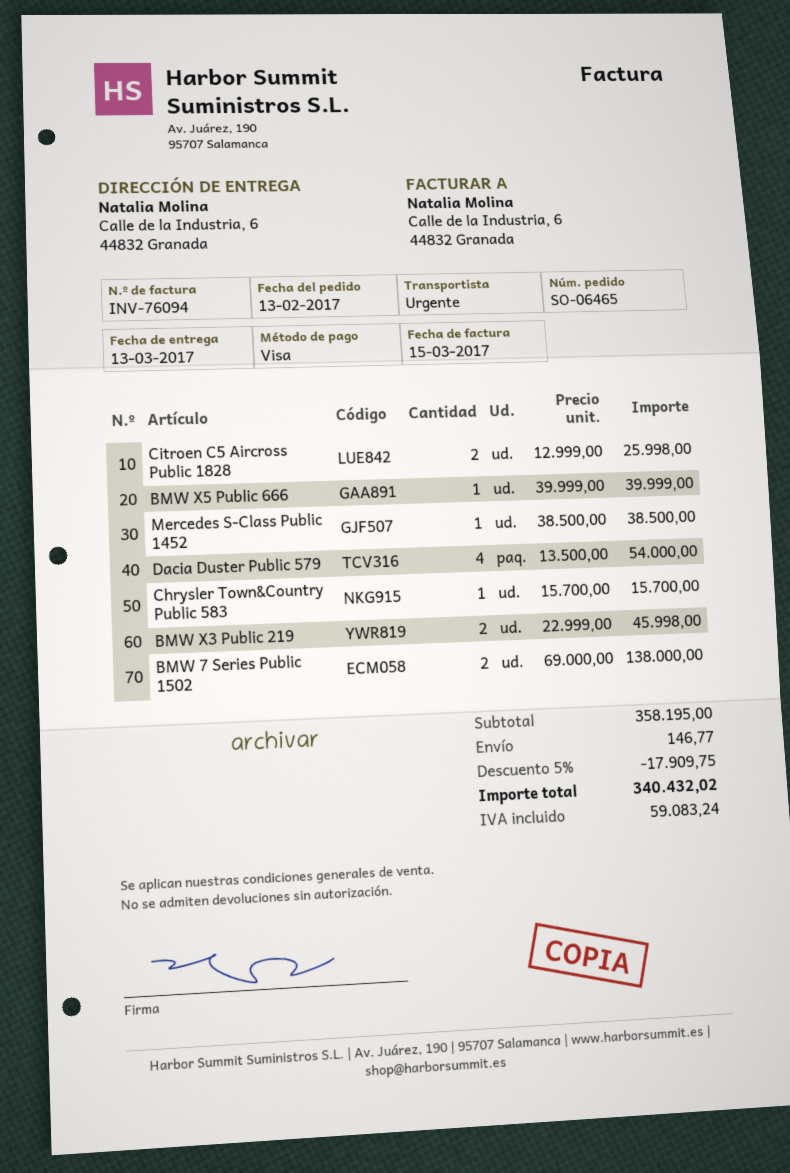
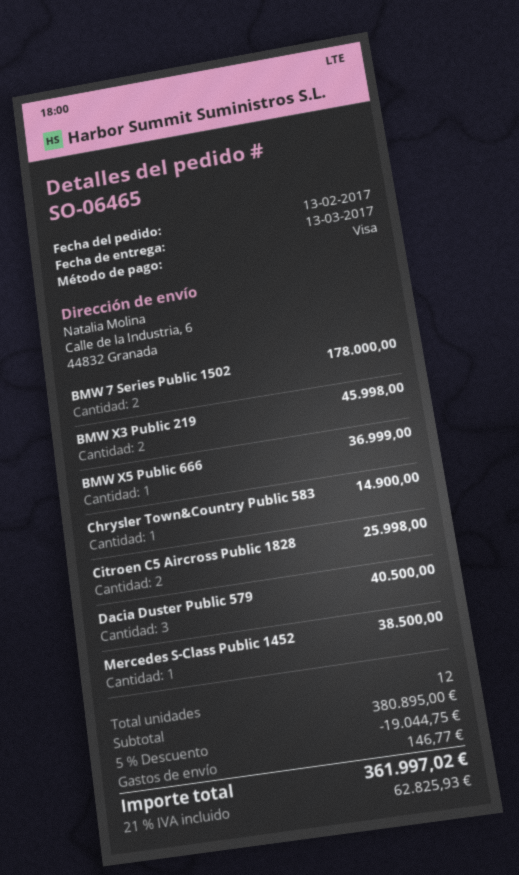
BMW X5 Public 666: 1 for 39999.00 -> 1 for 36999.00
Dacia Duster Public 579: 4 for 54000.00 -> 3 for 40500.00
Chrysler Town&Country Public 583: 1 for 15700.00 -> 1 for 14900.00
BMW 7 Series Public 1502: 2 for 138000.00 -> 2 for 178000.00
subtotal: 358195.00 -> 380895.00
discount: 5% = 17909.75 -> 5% = 19044.75
tax: 59083.24 -> 62825.93
total: 340432.02 -> 361997.02

